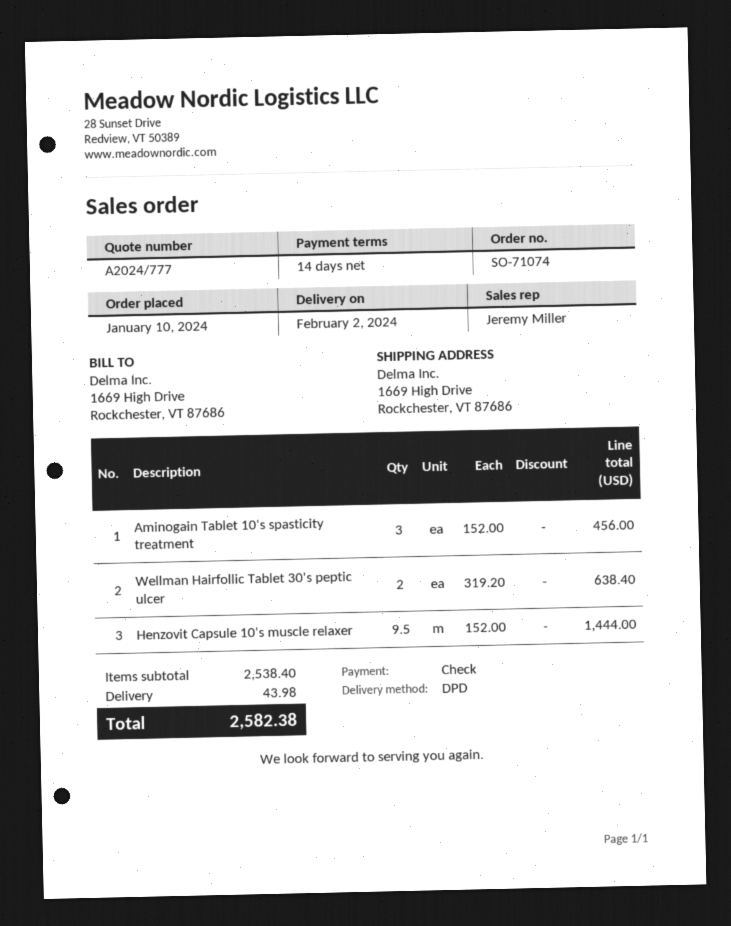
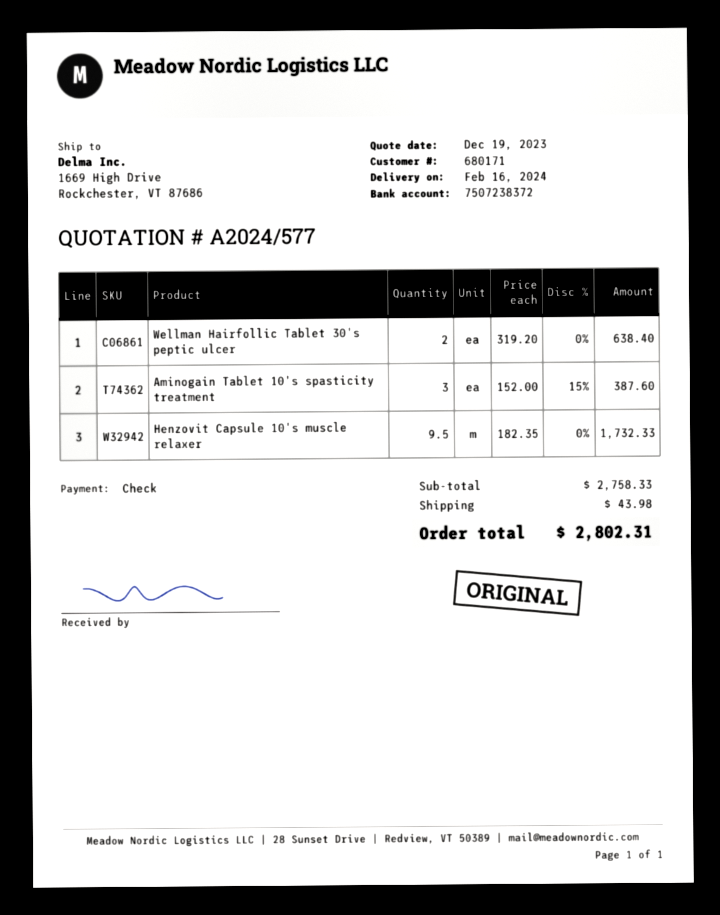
quote number: A2024/777 -> A2024/577
delivery date: 2024-02-02 -> 2024-02-16
Aminogain Tablet 10's spasticity treatment: 3 x 152.00 = 456.00 -> 3 x 152.00 - 15% = 387.60
Henzovit Capsule 10's muscle relaxer: 9.5 x 152.00 = 1444.00 -> 9.5 x 182.35 = 1732.33
subtotal: 2538.40 -> 2758.33
total: 2582.38 -> 2802.31

